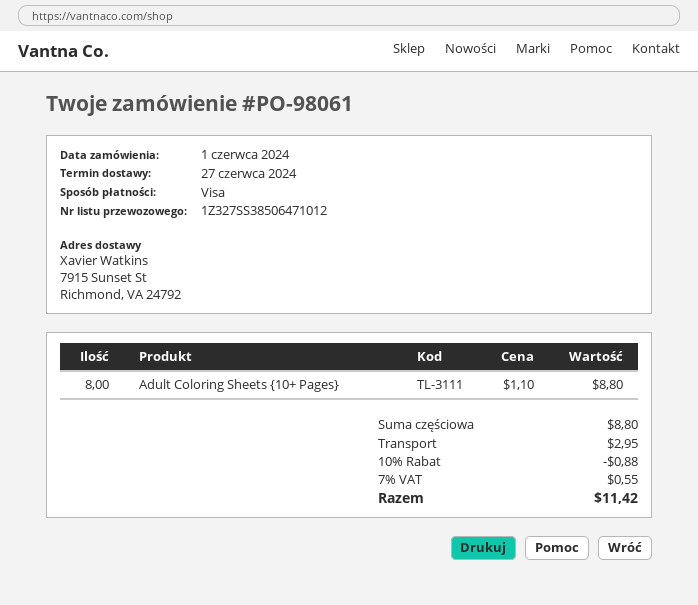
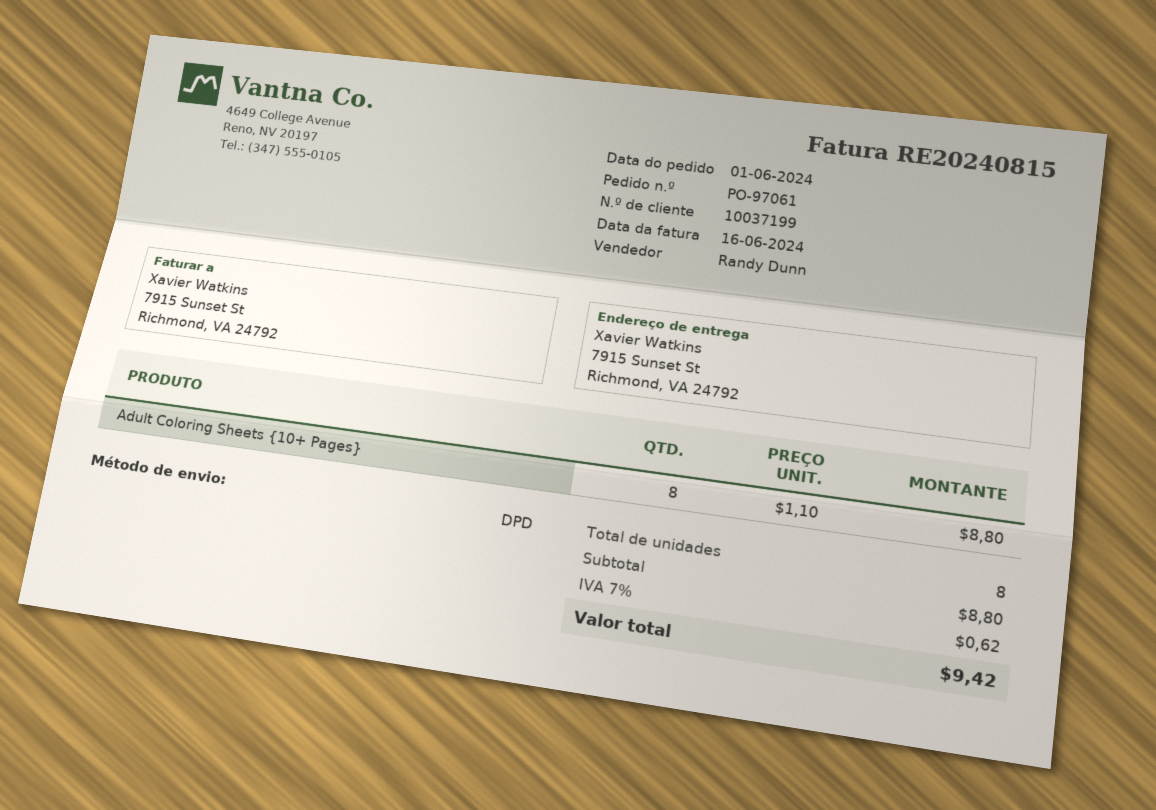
order number: PO-98061 -> PO-97061
discount: 10% = 0.88 -> none
shipping: 2.95 -> none
tax: 7% = 0.55 -> 7% = 0.62
total: 11.42 -> 9.42

